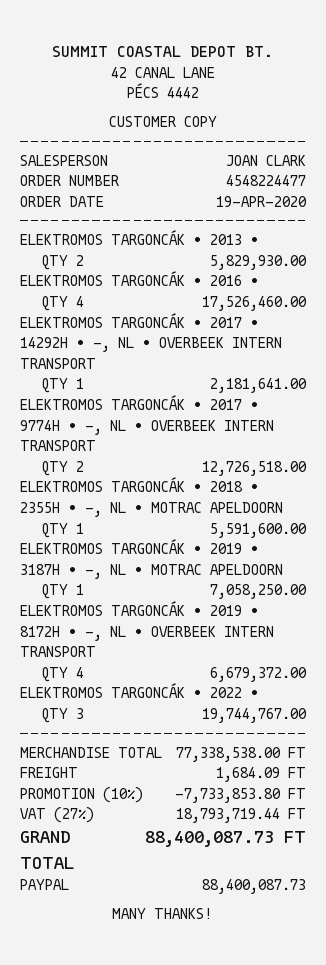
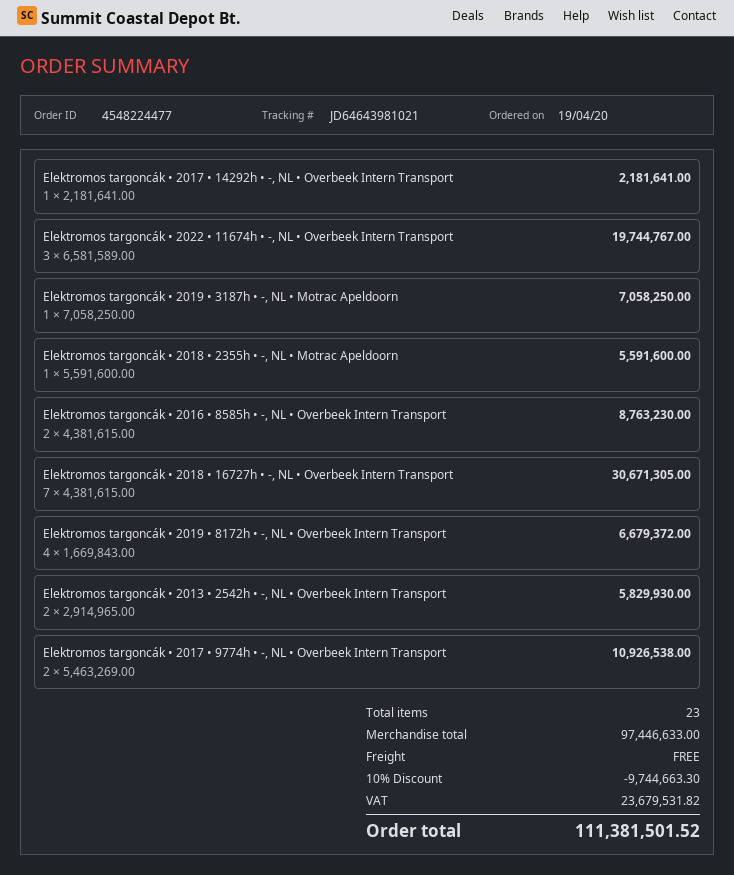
ELEKTROMOS TARGONCÁK • 2016 •: 4 for 17526460.00 -> 2 for 8763230.00
ELEKTROMOS TARGONCÁK • 2017 • 9774H • -, NL • OVERBEEK INTERN TRANSPORT: 2 for 12726518.00 -> 2 for 10926538.00
Elektromos targoncák • 2018 • 16727h • -, NL • Overbeek Intern Transport: none -> 7 for 30671305.00
subtotal: 77338538.00 -> 97446633.00
discount: 10% = 7733853.80 -> 10% = 9744663.30
shipping: 1684.09 -> 0.00
tax: 18793719.44 -> 23679531.82
total: 88400087.73 -> 111381501.52

